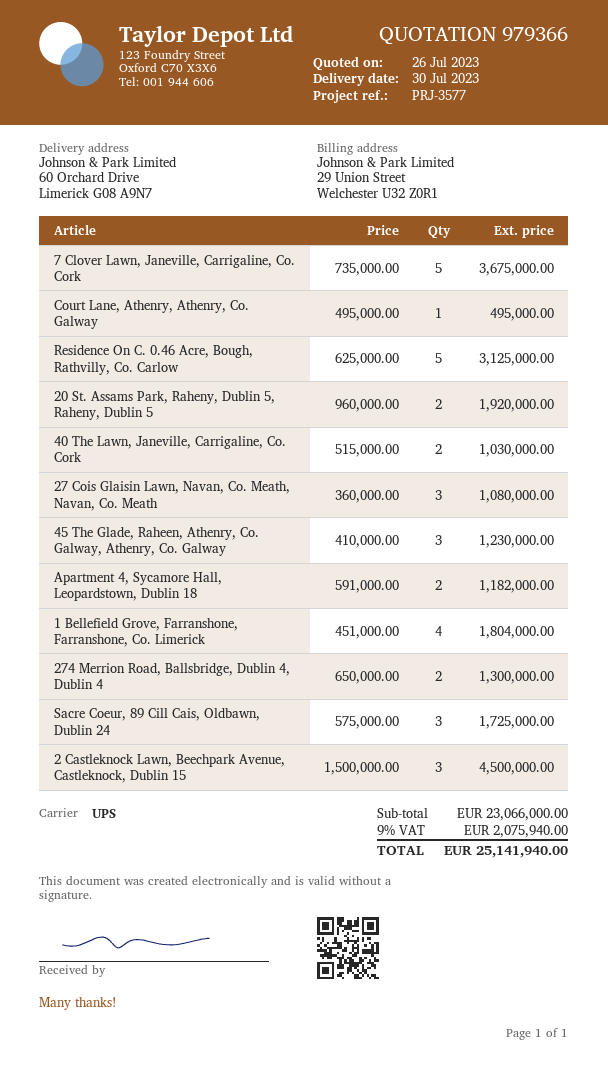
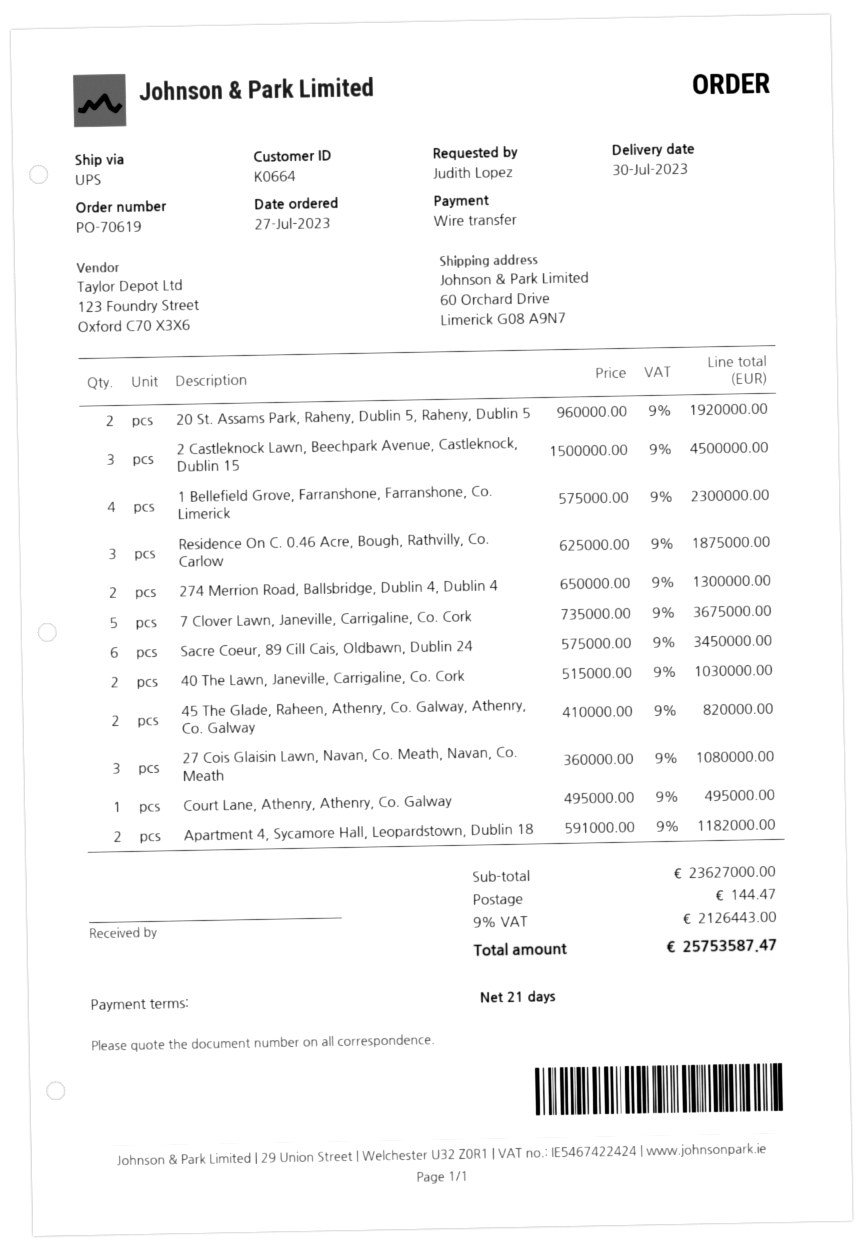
Residence On C. 0.46 Acre, Bough, Rathvilly, Co. Carlow: 5 x 625000.00 = 3125000.00 -> 3 x 625000.00 = 1875000.00
45 The Glade, Raheen, Athenry, Co. Galway, Athenry, Co. Galway: 3 x 410000.00 = 1230000.00 -> 2 x 410000.00 = 820000.00
1 Bellefield Grove, Farranshone, Farranshone, Co. Limerick: 4 x 451000.00 = 1804000.00 -> 4 x 575000.00 = 2300000.00
Sacre Coeur, 89 Cill Cais, Oldbawn, Dublin 24: 3 x 575000.00 = 1725000.00 -> 6 x 575000.00 = 3450000.00
subtotal: 23066000.00 -> 23627000.00
shipping: none -> 144.47
tax: 9% = 2075940.00 -> 9% = 2126443.00
total: 25141940.00 -> 25753587.47

